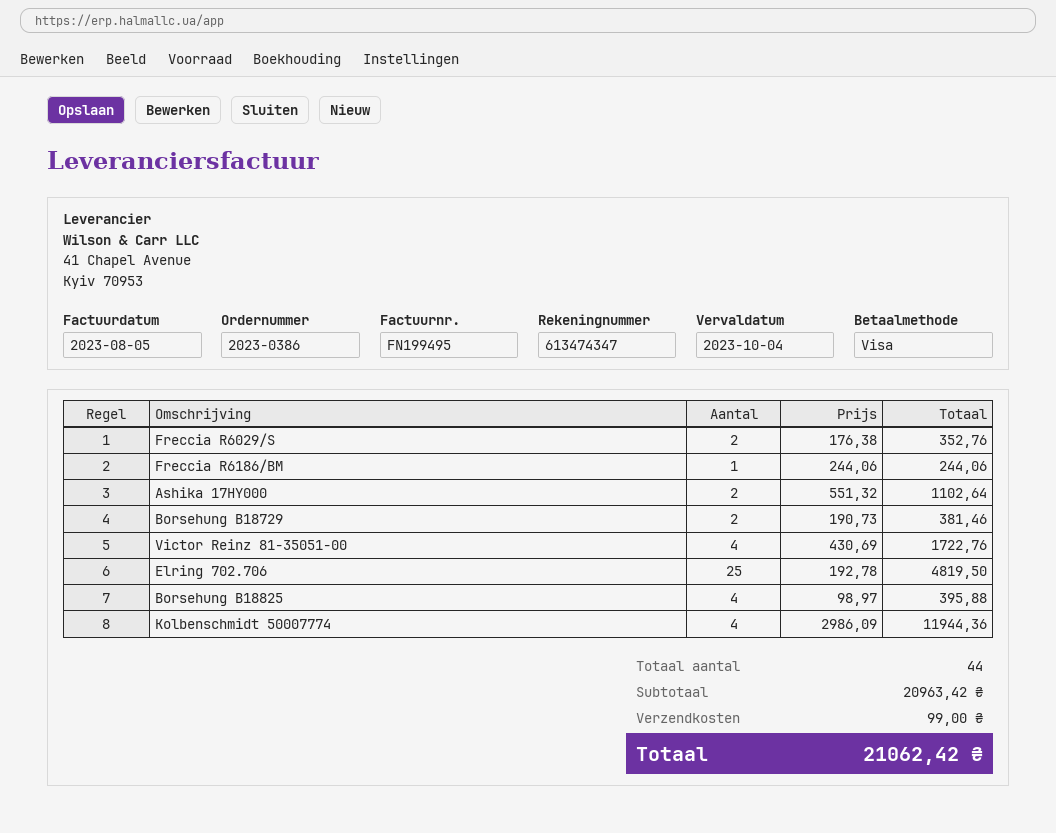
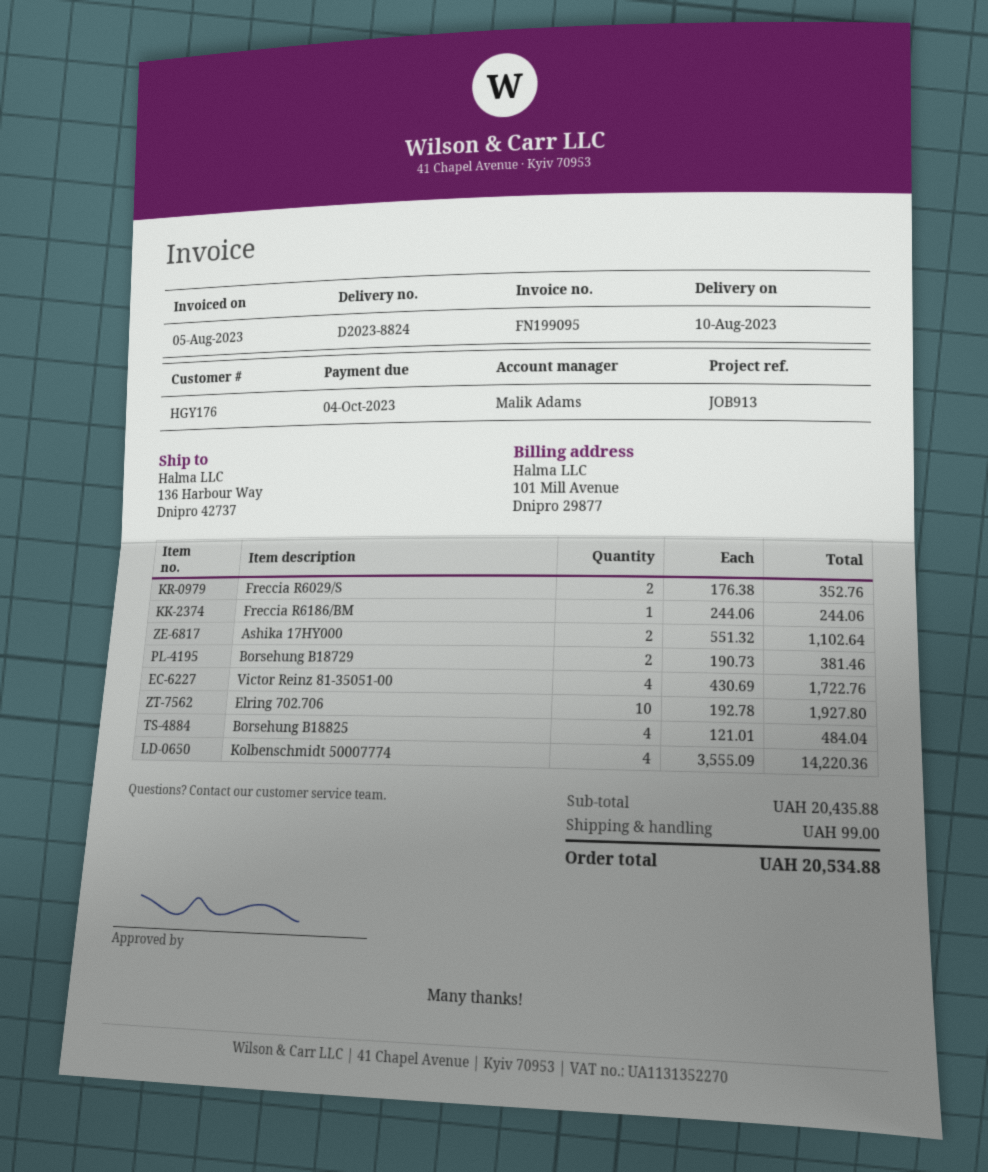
invoice number: FN199495 -> FN199095
Elring 702.706: 25 x 192.78 = 4819.50 -> 10 x 192.78 = 1927.80
Borsehung B18825: 4 x 98.97 = 395.88 -> 4 x 121.01 = 484.04
Kolbenschmidt 50007774: 4 x 2986.09 = 11944.36 -> 4 x 3555.09 = 14220.36
subtotal: 20963.42 -> 20435.88
total: 21062.42 -> 20534.88

